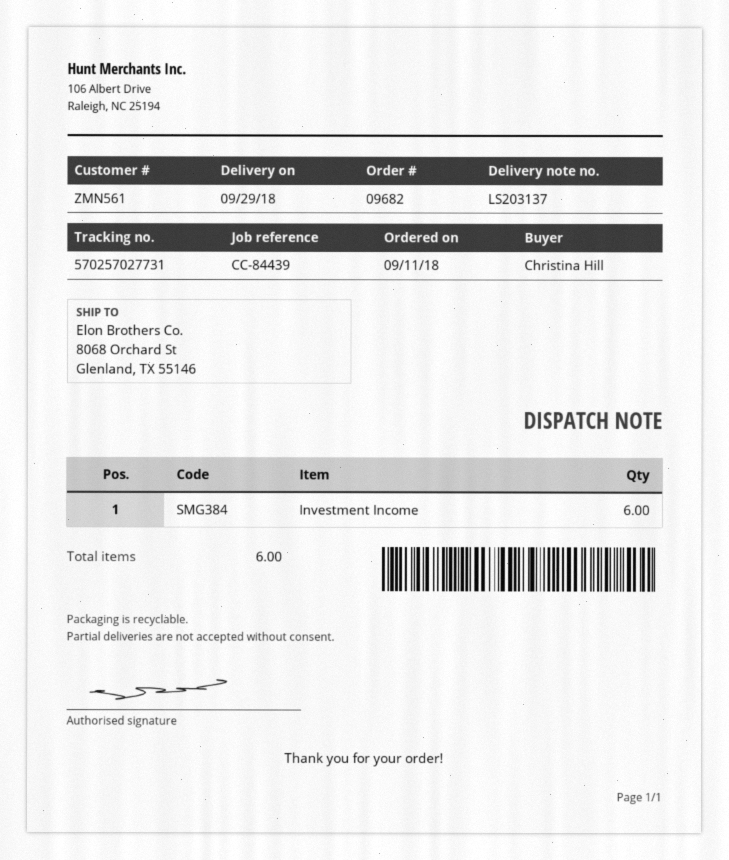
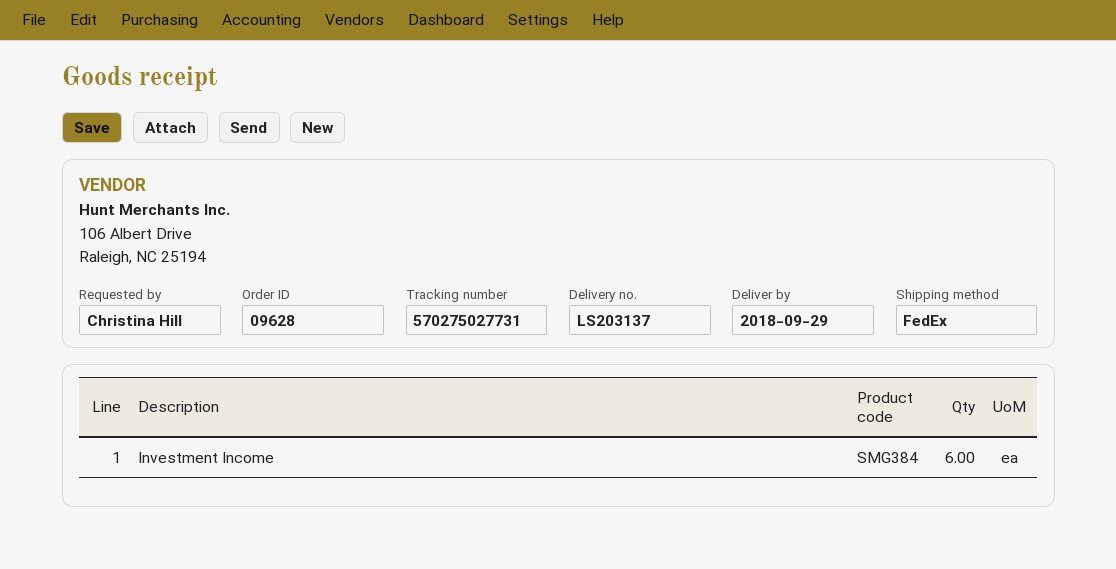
order number: 09682 -> 09628
tracking number: 570257027731 -> 570275027731

